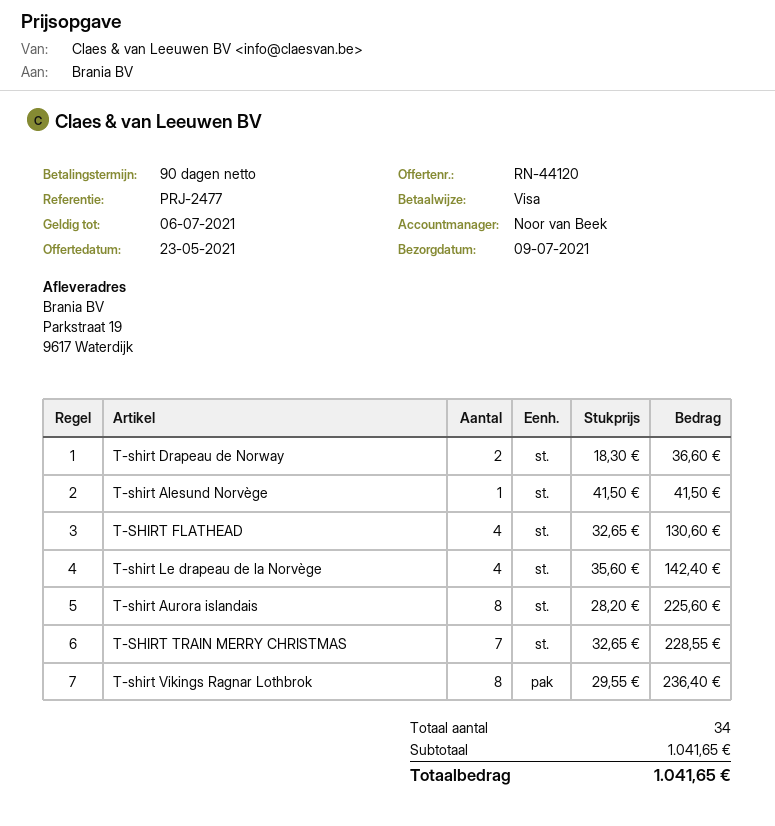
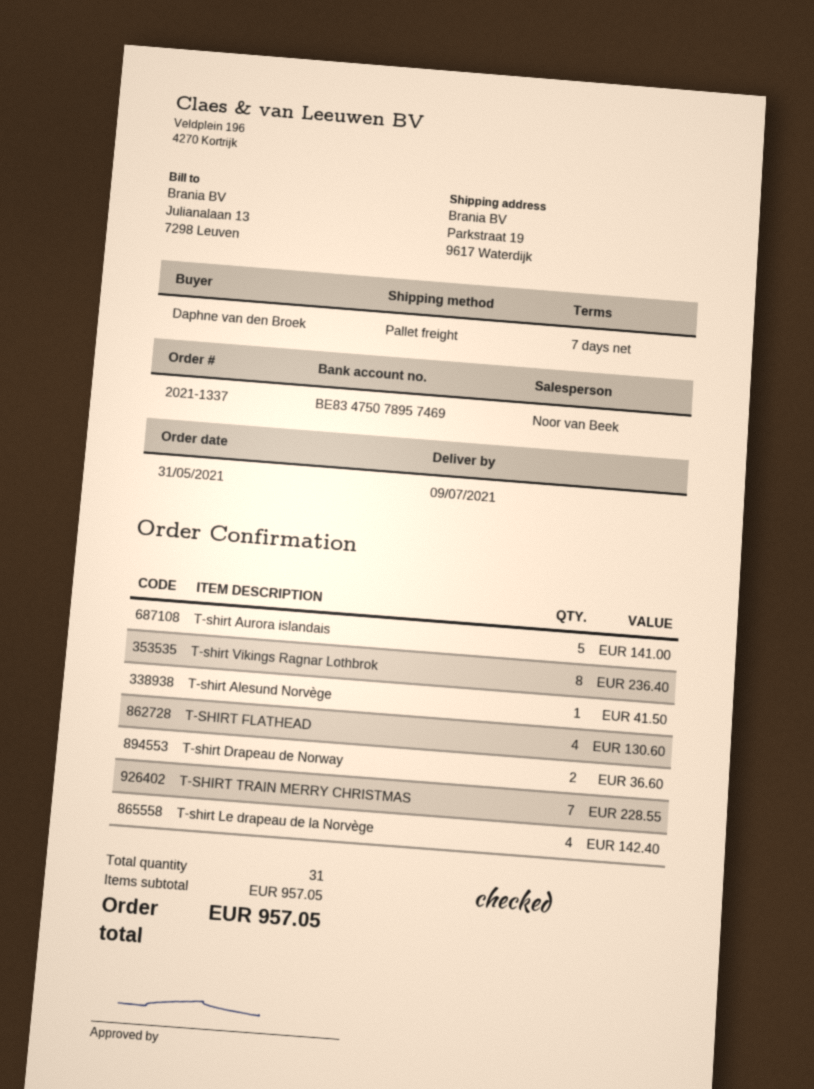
payment terms: 90 days -> 7 days
T-shirt Aurora islandais: 8 for 225.60 -> 5 for 141.00
total quantity: 34 -> 31
subtotal: 1041.65 -> 957.05
total: 1041.65 -> 957.05

